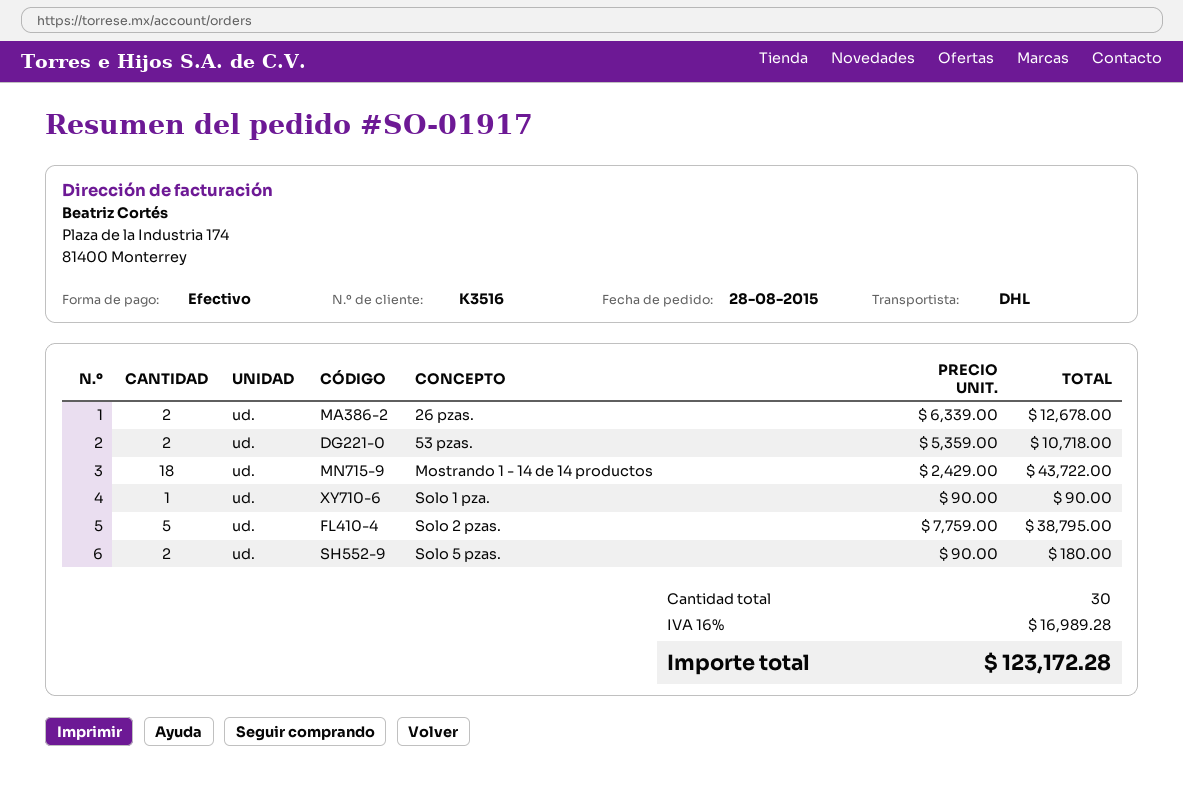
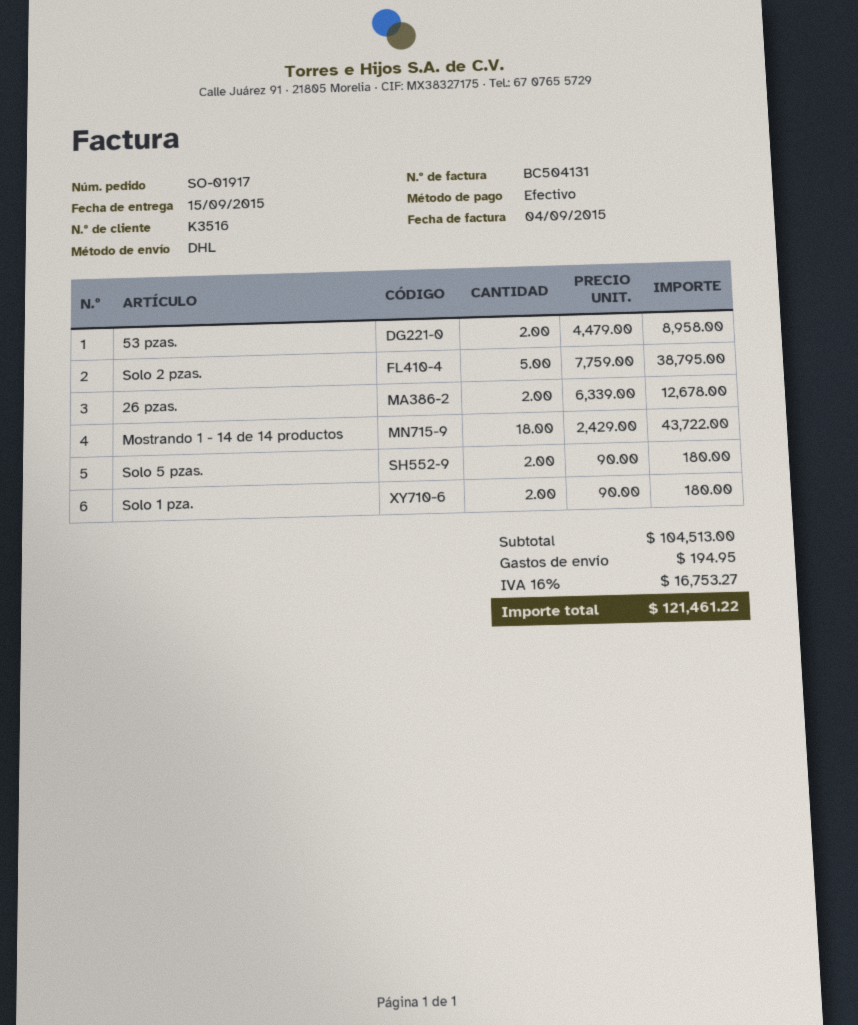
53 pzas.: 2 x 5359.00 = 10718.00 -> 2 x 4479.00 = 8958.00
Solo 1 pza.: 1 x 90.00 = 90.00 -> 2 x 90.00 = 180.00
shipping: none -> 194.95
tax: 16% = 16989.28 -> 16% = 16753.27
total: 123172.28 -> 121461.22

